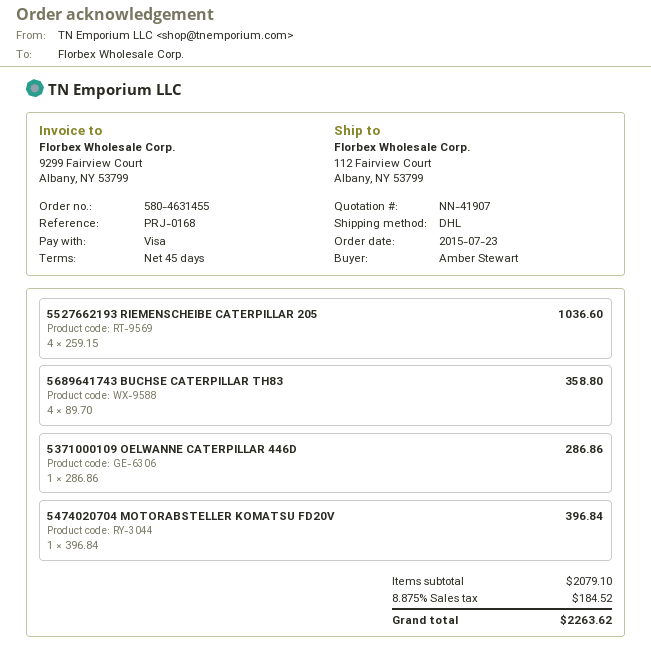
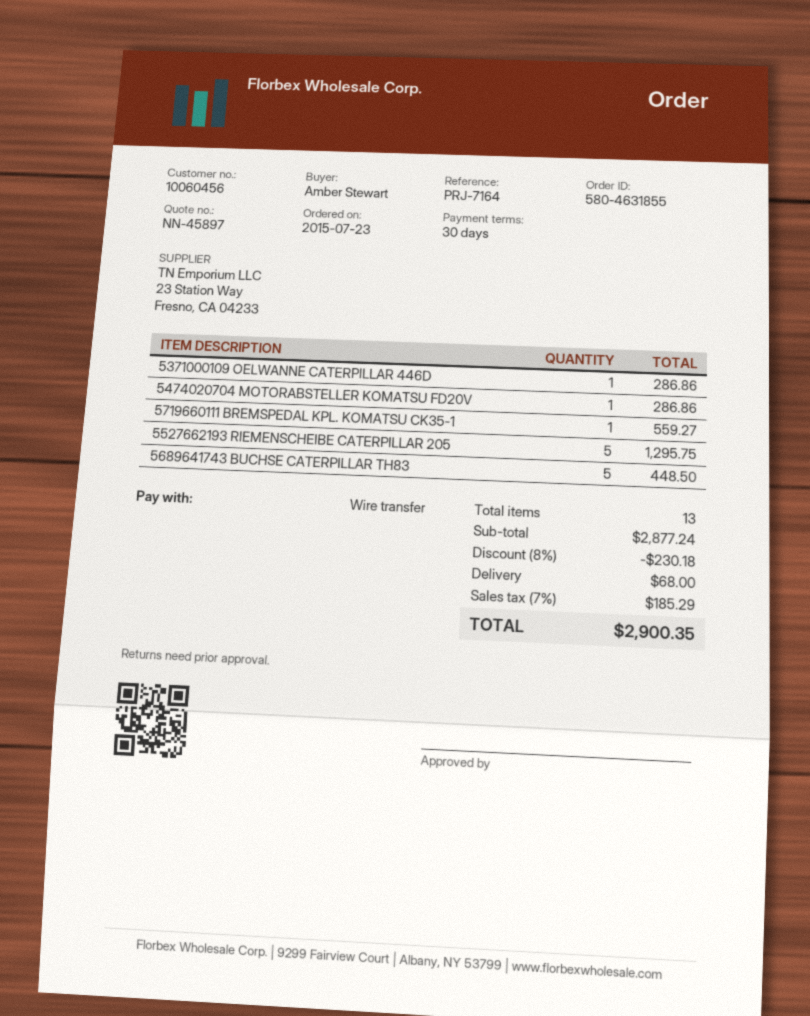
quote number: NN-41907 -> NN-45897
order number: 580-4631455 -> 580-4631855
payment terms: 45 days -> 30 days
reference: PRJ-0168 -> PRJ-7164
payment method: Visa -> bank transfer
5527662193 RIEMENSCHEIBE CATERPILLAR 205: 4 for 1036.60 -> 5 for 1295.75
5689641743 BUCHSE CATERPILLAR TH83: 4 for 358.80 -> 5 for 448.50
5474020704 MOTORABSTELLER KOMATSU FD20V: 1 for 396.84 -> 1 for 286.86
5719660111 BREMSPEDAL KPL. KOMATSU CK35-1: none -> 1 for 559.27
subtotal: 2079.10 -> 2877.24
discount: none -> 8% = 230.18
shipping: none -> 68.00
tax: 8.875% = 184.52 -> 7% = 185.29
total: 2263.62 -> 2900.35

